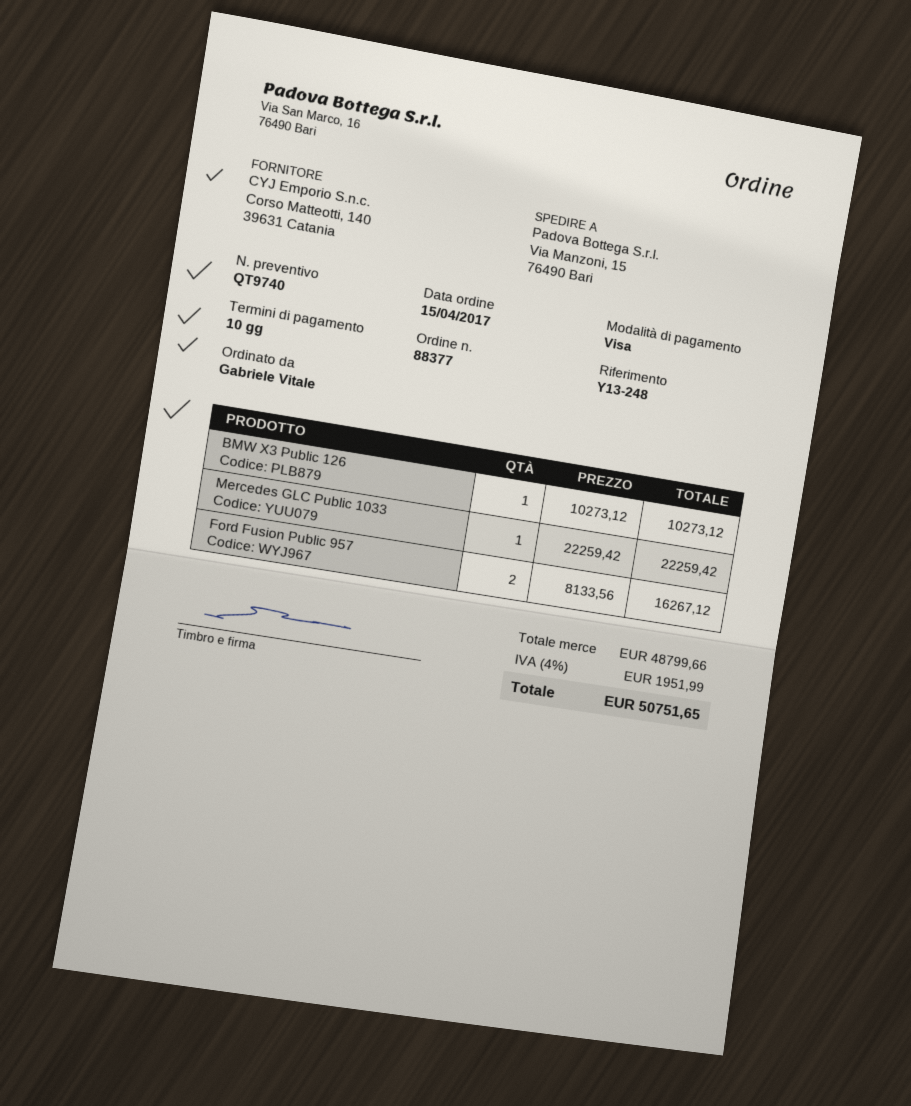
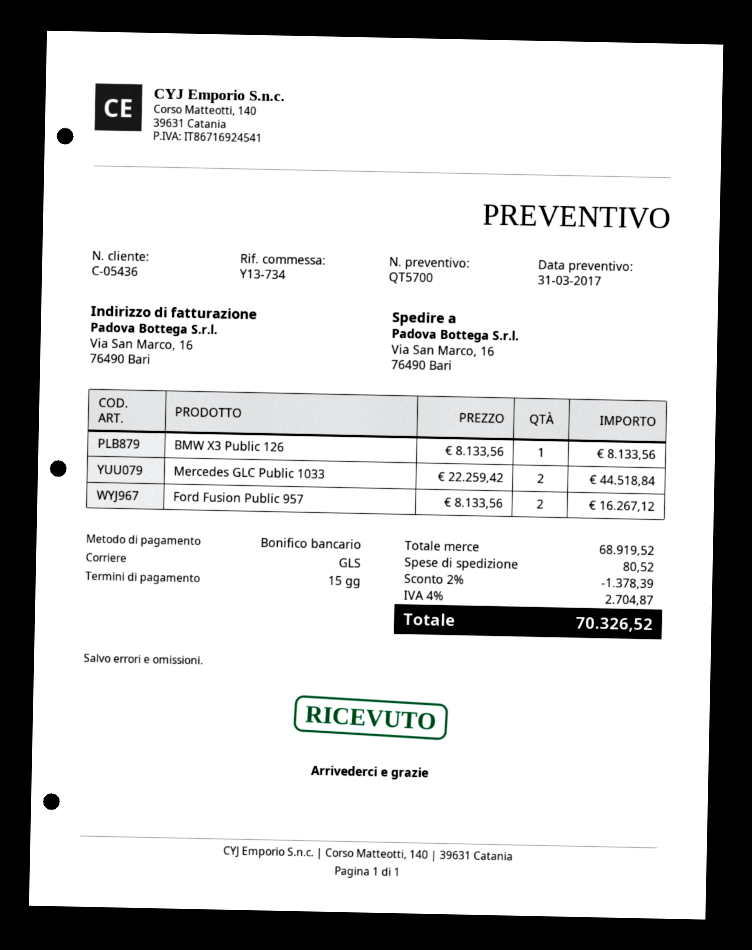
quote number: QT9740 -> QT5700
payment terms: 10 days -> 15 days
reference: Y13-248 -> Y13-734
payment method: Visa -> bank transfer
ship to: Via Manzoni, 15, 76490 Bari -> Via San Marco, 16, 76490 Bari
BMW X3 Public 126: 1 x 10273.12 = 10273.12 -> 1 x 8133.56 = 8133.56
Mercedes GLC Public 1033: 1 x 22259.42 = 22259.42 -> 2 x 22259.42 = 44518.84
subtotal: 48799.66 -> 68919.52
discount: none -> 2% = 1378.39
shipping: none -> 80.52
tax: 4% = 1951.99 -> 4% = 2704.87
total: 50751.65 -> 70326.52

